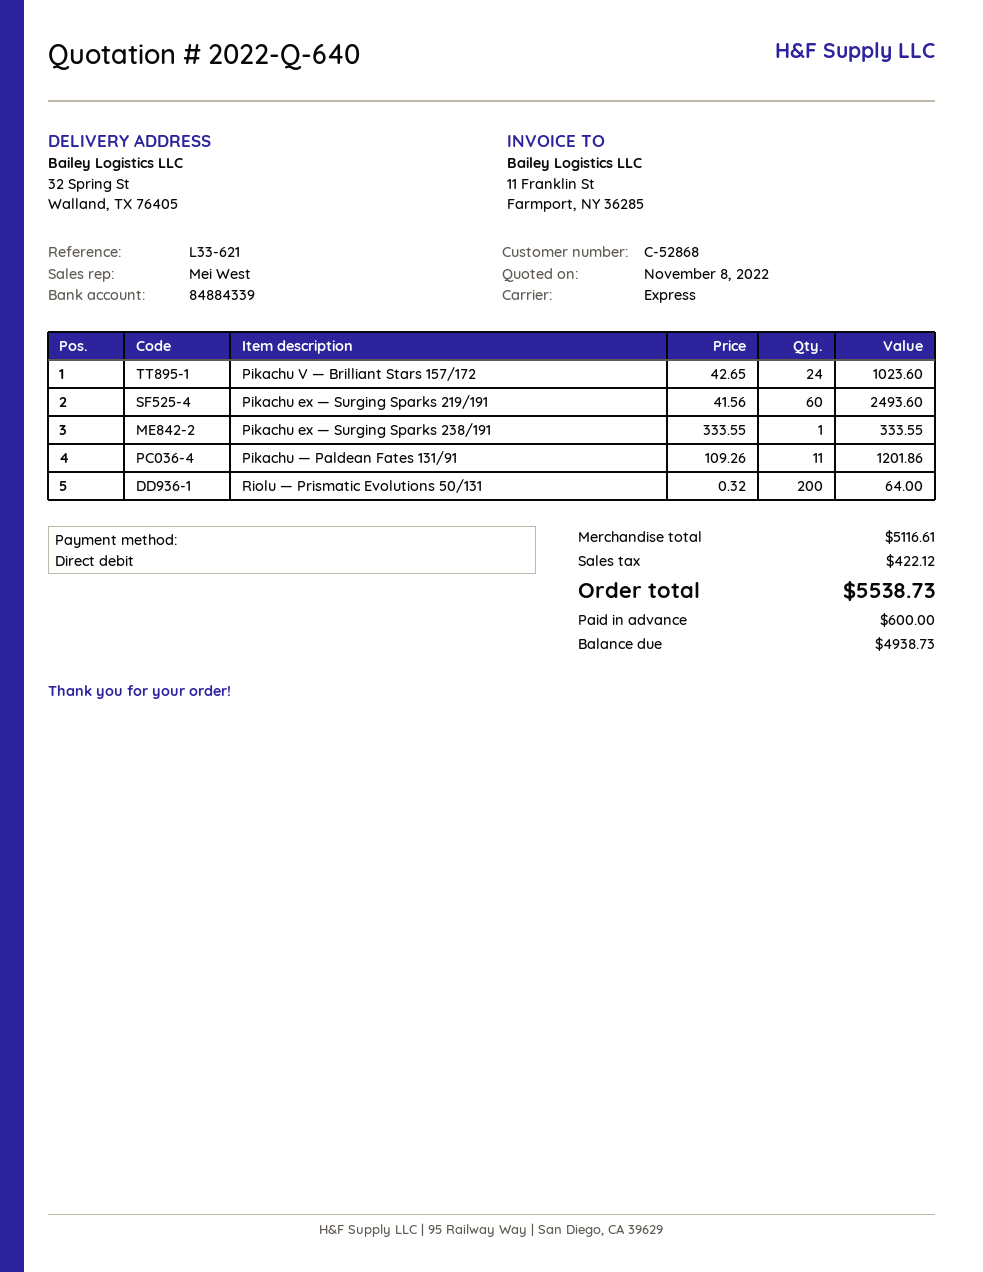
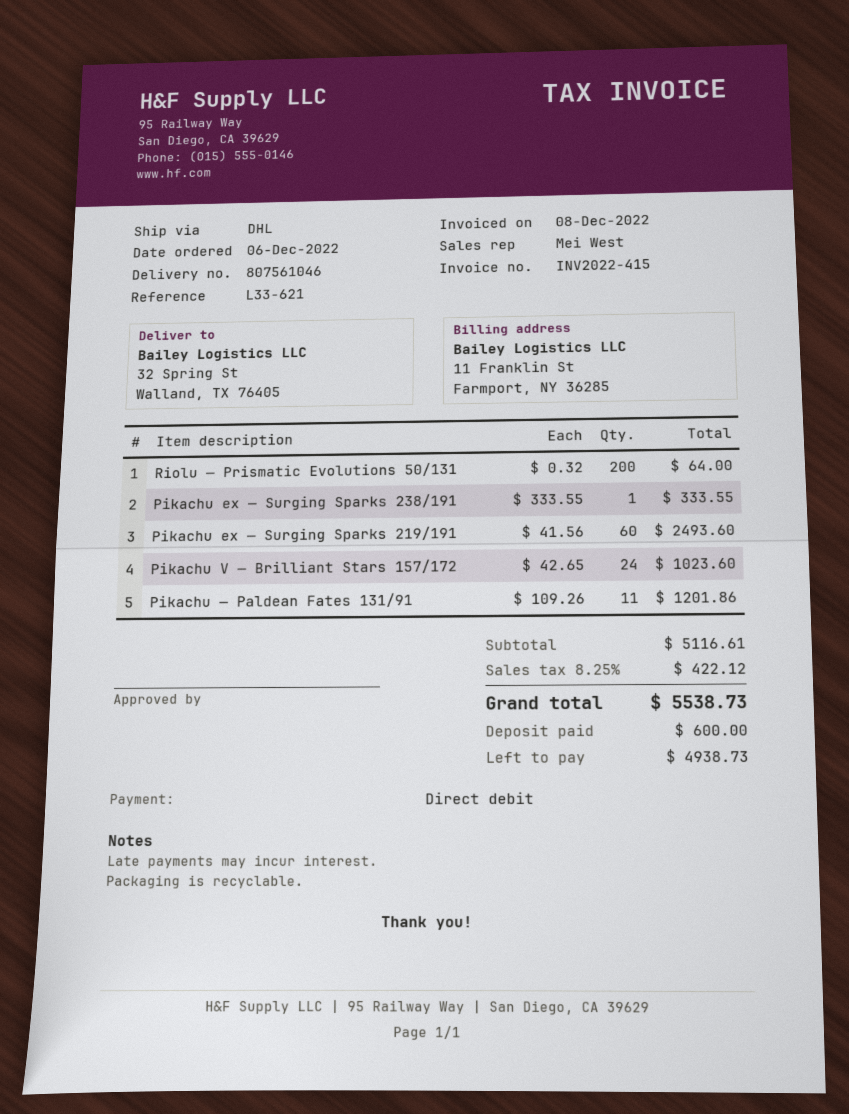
shipping method: express -> DHL

